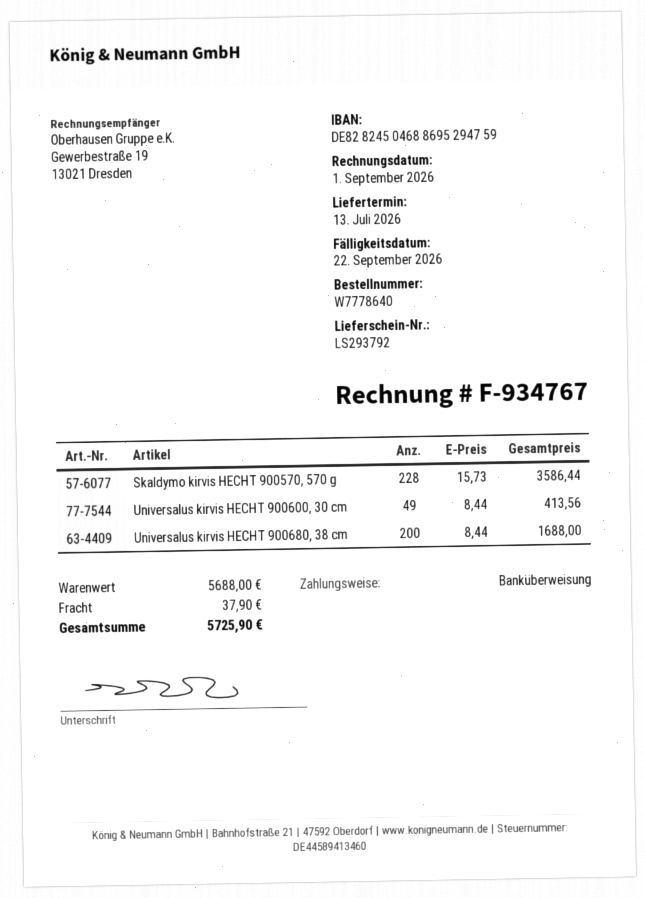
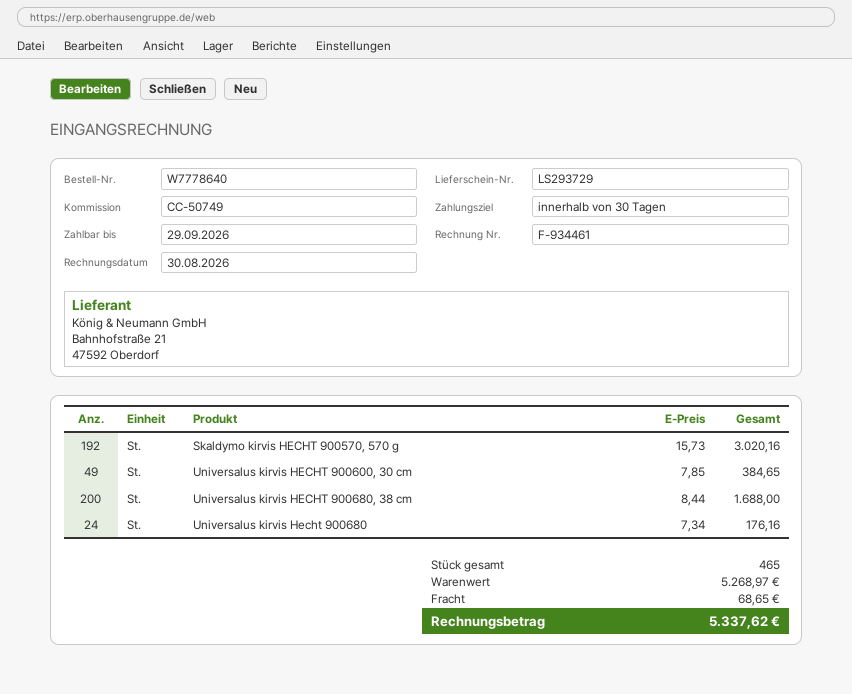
delivery note number: LS293792 -> LS293729
invoice number: F-934767 -> F-934461
invoice date: 2026-09-01 -> 2026-08-30
due date: 2026-09-22 -> 2026-09-29
Skaldymo kirvis HECHT 900570, 570 g: 228 x 15.73 = 3586.44 -> 192 x 15.73 = 3020.16
Universalus kirvis HECHT 900600, 30 cm: 49 x 8.44 = 413.56 -> 49 x 7.85 = 384.65
Universalus kirvis Hecht 900680: none -> 24 x 7.34 = 176.16
subtotal: 5688.00 -> 5268.97
shipping: 37.90 -> 68.65
total: 5725.90 -> 5337.62

